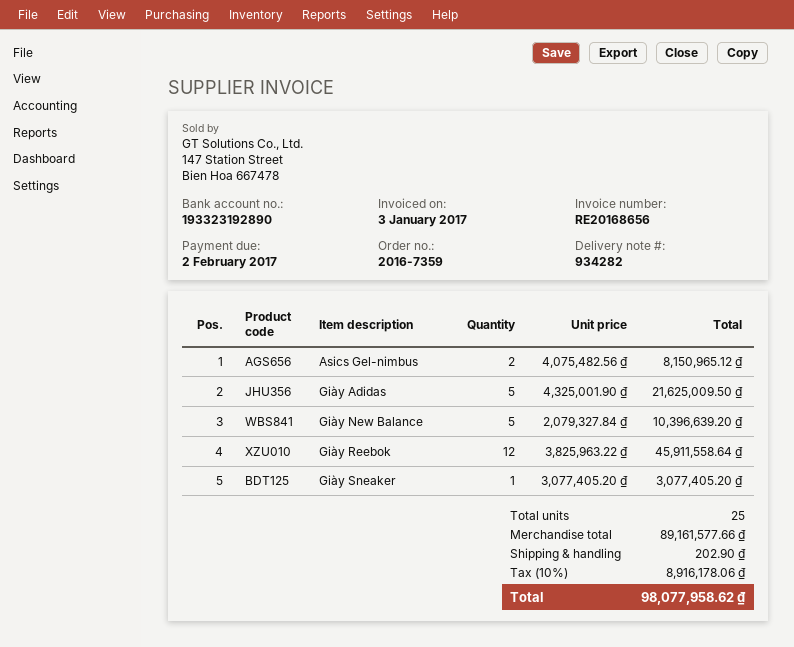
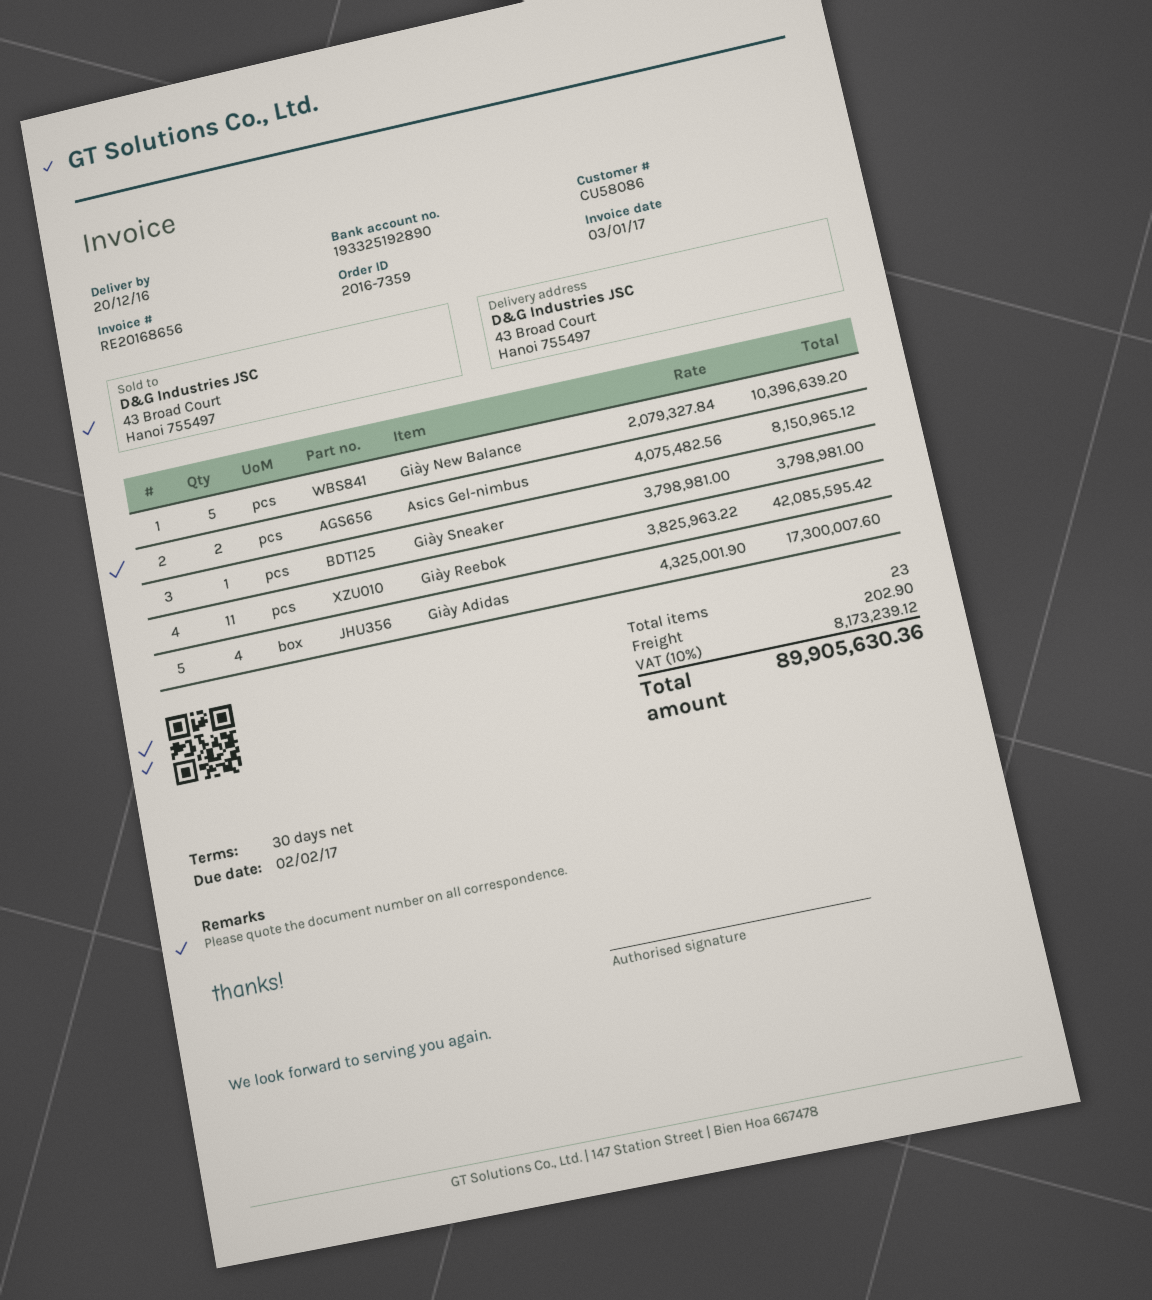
bank account: 193323192890 -> 193325192890
Giày Adidas: 5 x 4325001.90 = 21625009.50 -> 4 x 4325001.90 = 17300007.60
Giày Reebok: 12 x 3825963.22 = 45911558.64 -> 11 x 3825963.22 = 42085595.42
Giày Sneaker: 1 x 3077405.20 = 3077405.20 -> 1 x 3798981.00 = 3798981.00
total quantity: 25 -> 23
tax: 10% = 8916178.06 -> 10% = 8173239.12
total: 98077958.62 -> 89905630.36

